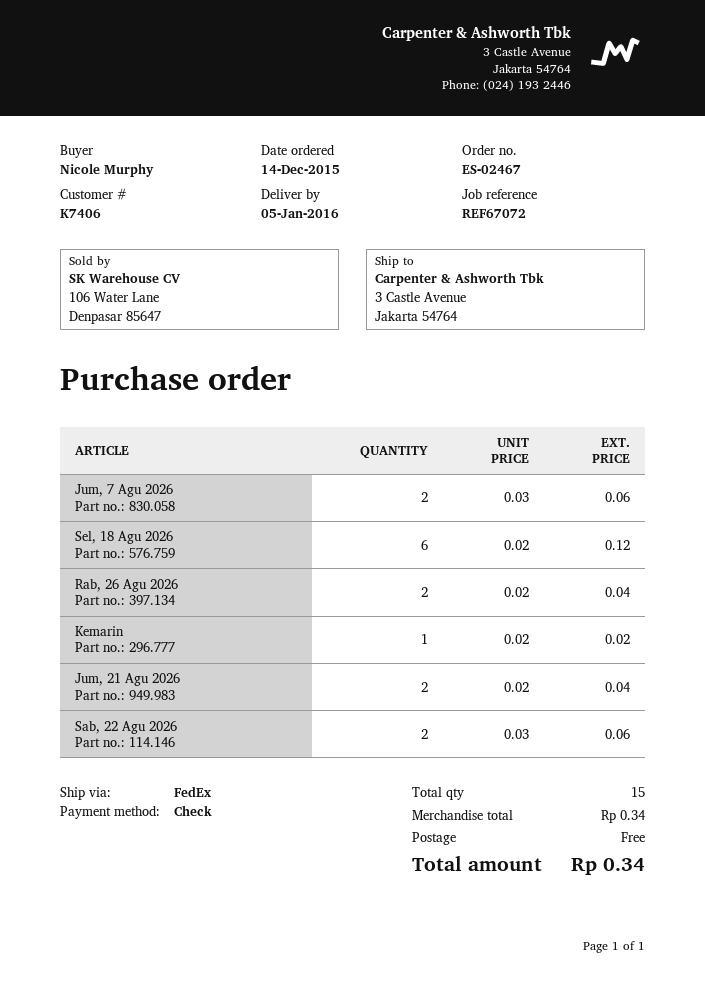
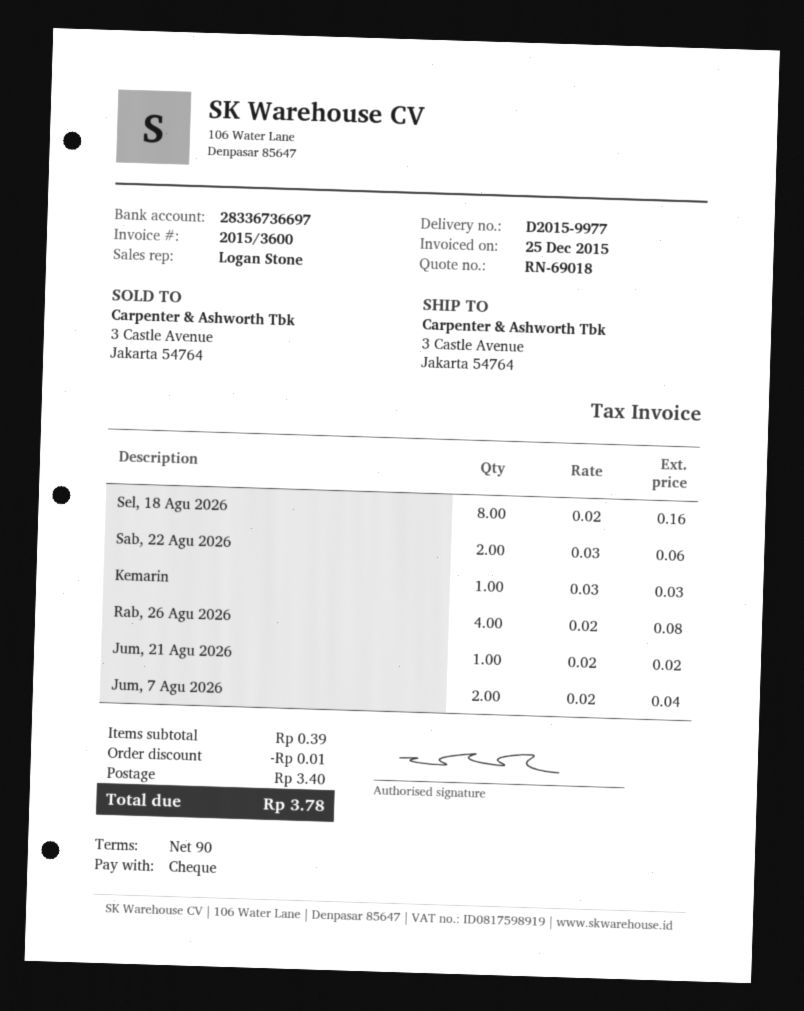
Jum, 7 Agu 2026: 2 x 0.03 = 0.06 -> 2 x 0.02 = 0.04
Sel, 18 Agu 2026: 6 x 0.02 = 0.12 -> 8 x 0.02 = 0.16
Rab, 26 Agu 2026: 2 x 0.02 = 0.04 -> 4 x 0.02 = 0.08
Kemarin: 1 x 0.02 = 0.02 -> 1 x 0.03 = 0.03
Jum, 21 Agu 2026: 2 x 0.02 = 0.04 -> 1 x 0.02 = 0.02
subtotal: 0.34 -> 0.39
discount: none -> 0.01
shipping: 0.00 -> 3.40
total: 0.34 -> 3.78

